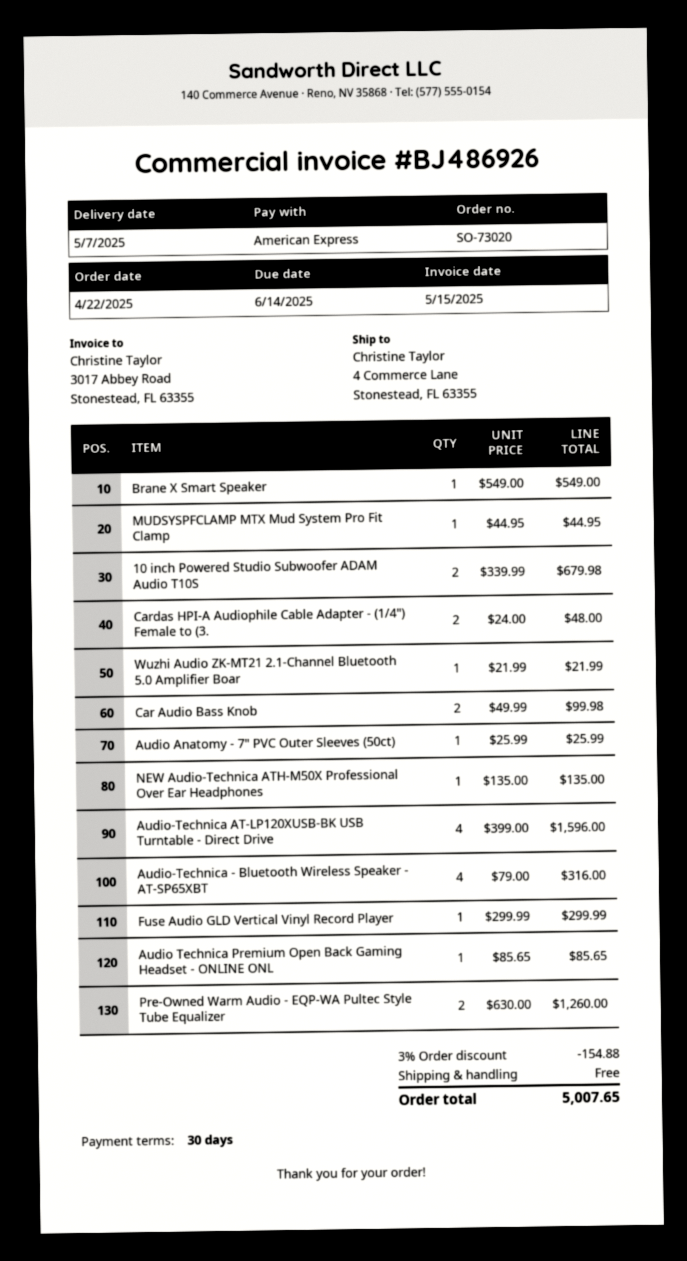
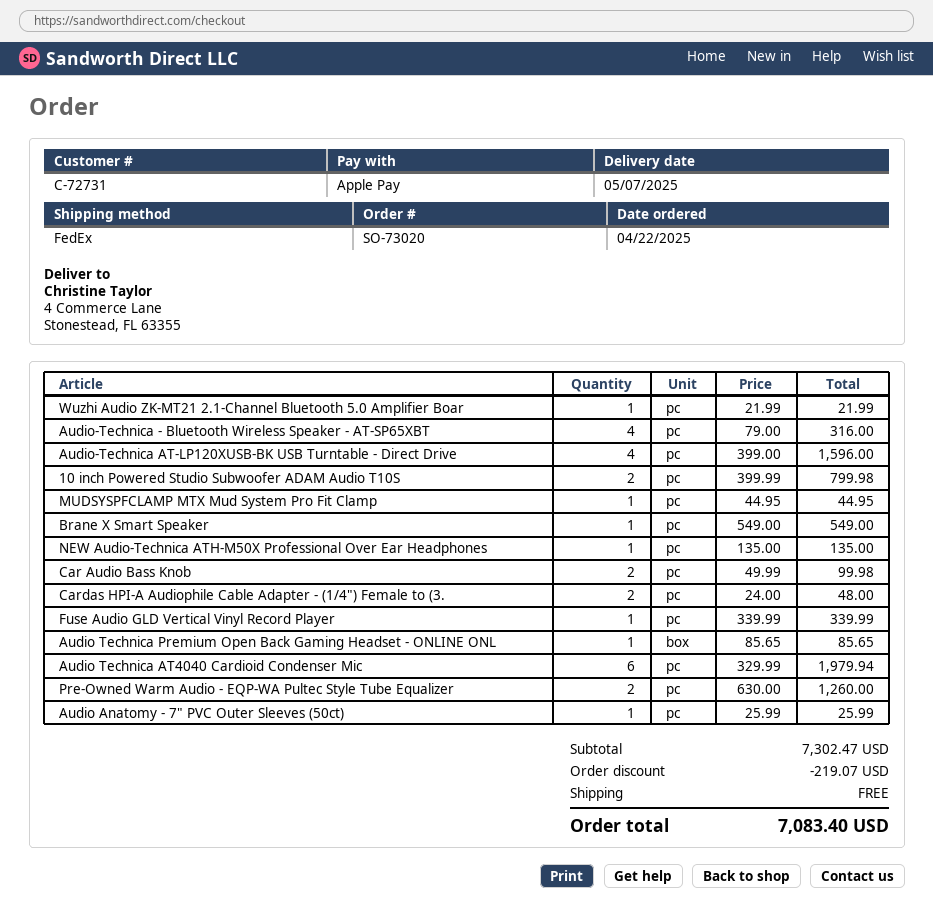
payment method: American Express -> Apple Pay
10 inch Powered Studio Subwoofer ADAM Audio T10S: 2 x 339.99 = 679.98 -> 2 x 399.99 = 799.98
Fuse Audio GLD Vertical Vinyl Record Player: 1 x 299.99 = 299.99 -> 1 x 339.99 = 339.99
Audio Technica AT4040 Cardioid Condenser Mic: none -> 6 x 329.99 = 1979.94
discount: 154.88 -> 219.07
total: 5007.65 -> 7083.40

